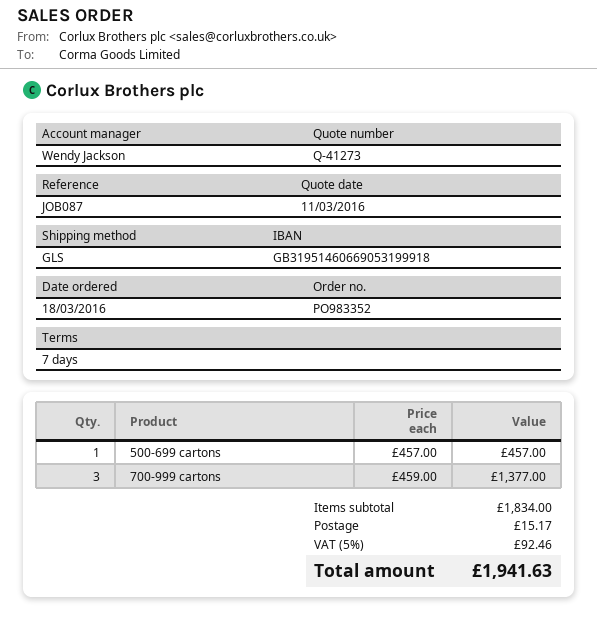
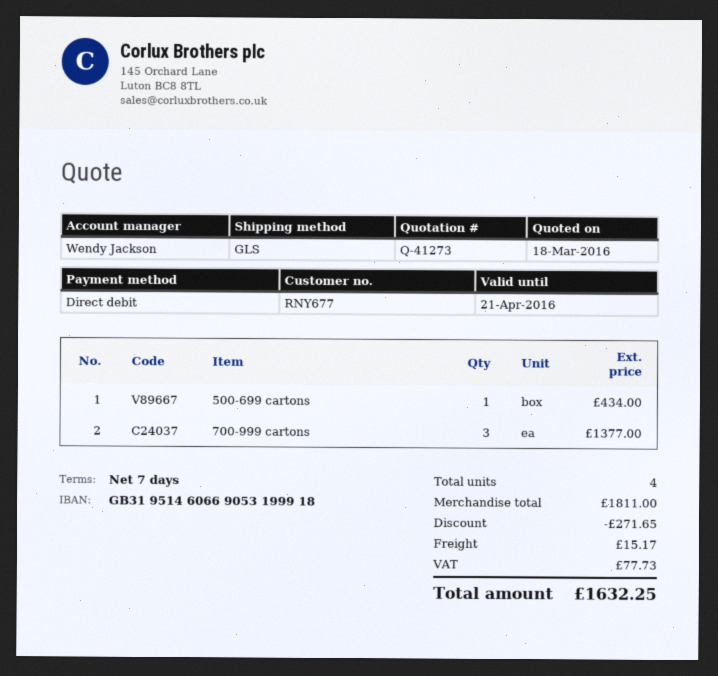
quote date: 2016-03-11 -> 2016-03-18
500-699 cartons: 1 for 457.00 -> 1 for 434.00
subtotal: 1834.00 -> 1811.00
discount: none -> 271.65
tax: 92.46 -> 77.73
total: 1941.63 -> 1632.25

